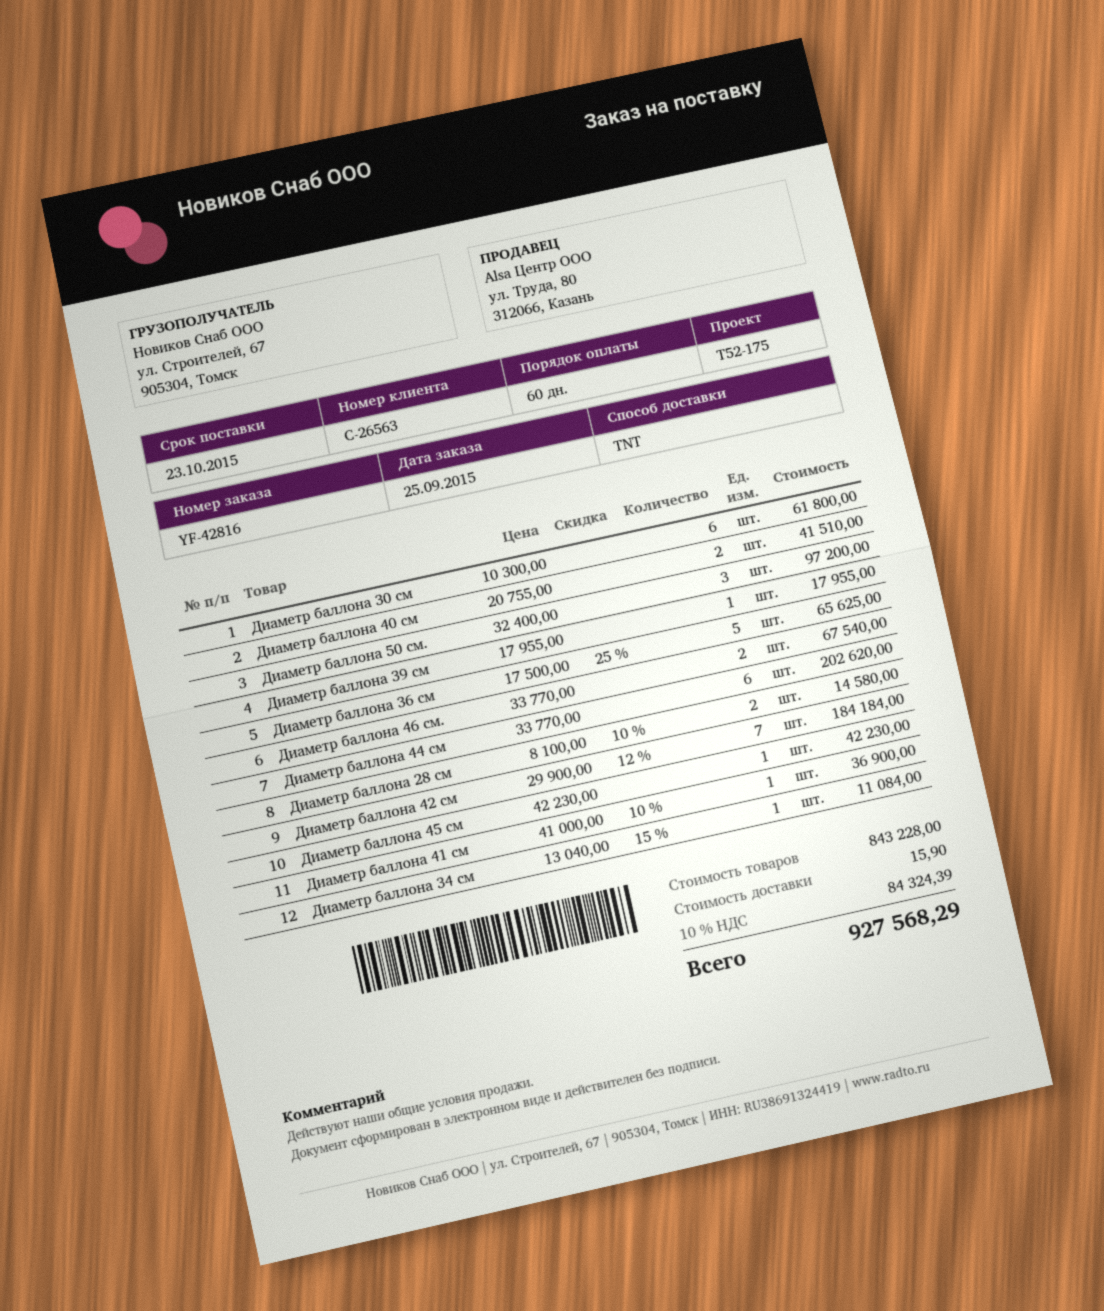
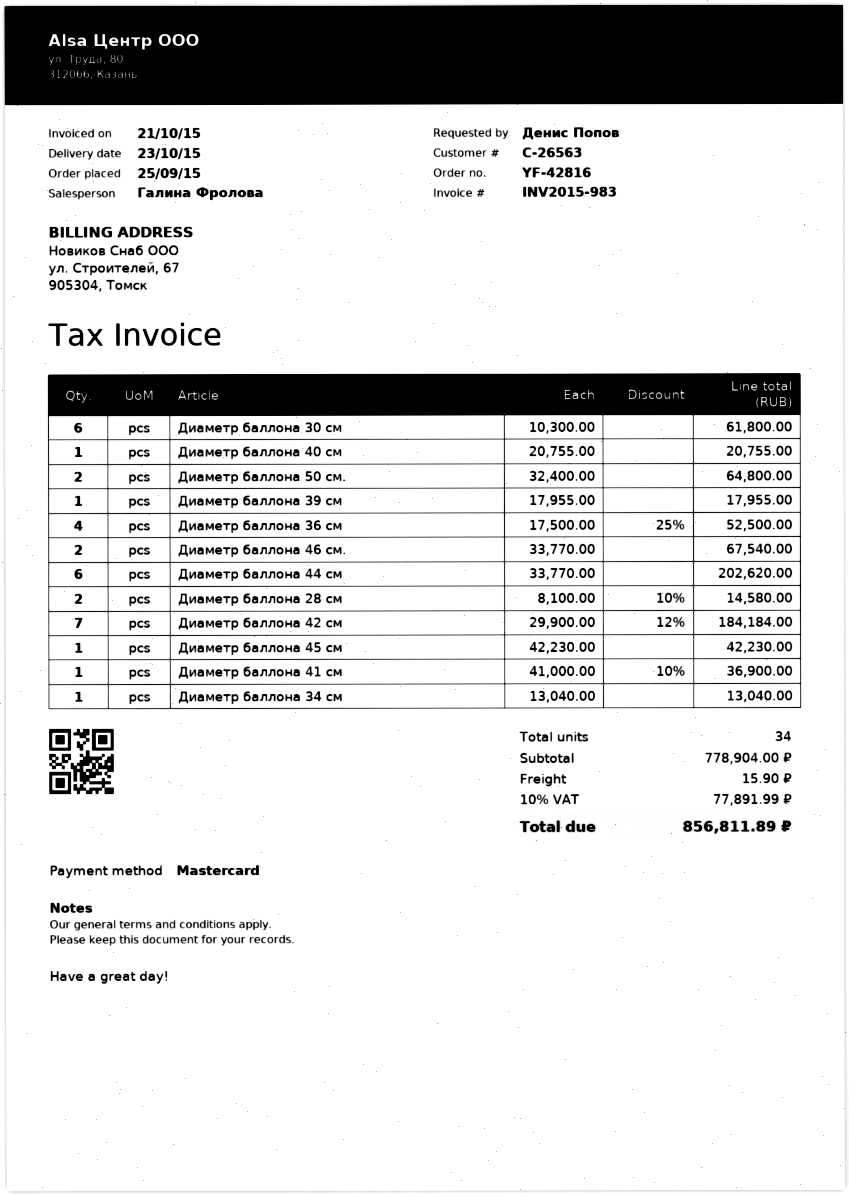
Диаметр баллона 40 см: 2 x 20755.00 = 41510.00 -> 1 x 20755.00 = 20755.00
Диаметр баллона 50 см.: 3 x 32400.00 = 97200.00 -> 2 x 32400.00 = 64800.00
Диаметр баллона 36 см: 5 x 17500.00 - 25% = 65625.00 -> 4 x 17500.00 - 25% = 52500.00
Диаметр баллона 34 см: 1 x 13040.00 - 15% = 11084.00 -> 1 x 13040.00 = 13040.00
subtotal: 843228.00 -> 778904.00
tax: 10% = 84324.39 -> 10% = 77891.99
total: 927568.29 -> 856811.89

